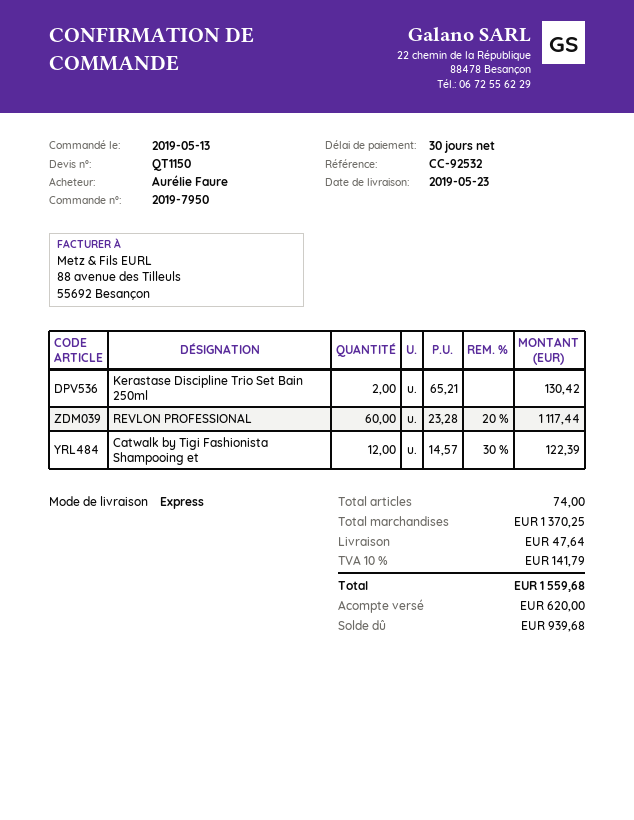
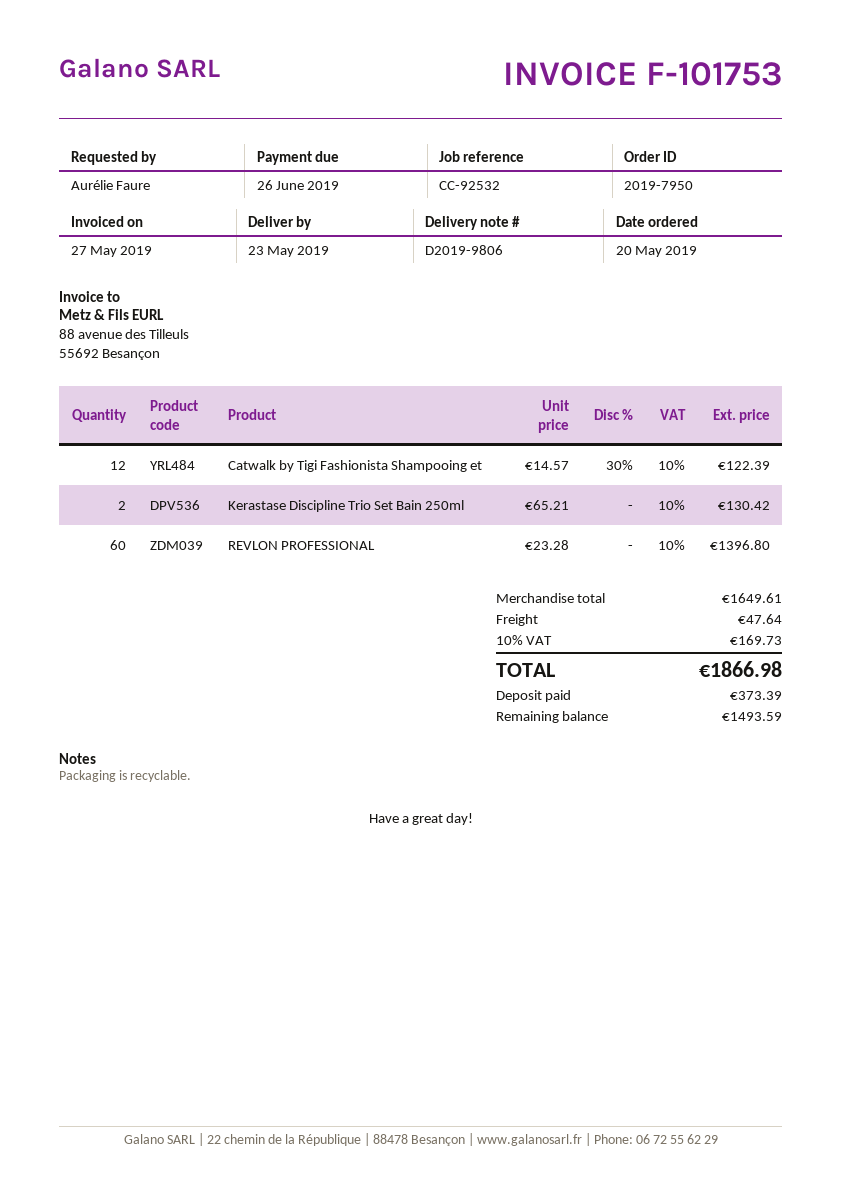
order date: 2019-05-13 -> 2019-05-20
REVLON PROFESSIONAL: 60 x 23.28 - 20% = 1117.44 -> 60 x 23.28 = 1396.80
subtotal: 1370.25 -> 1649.61
tax: 10% = 141.79 -> 10% = 169.73
total: 1559.68 -> 1866.98
deposit: 620.00 -> 373.39
balance: 939.68 -> 1493.59

